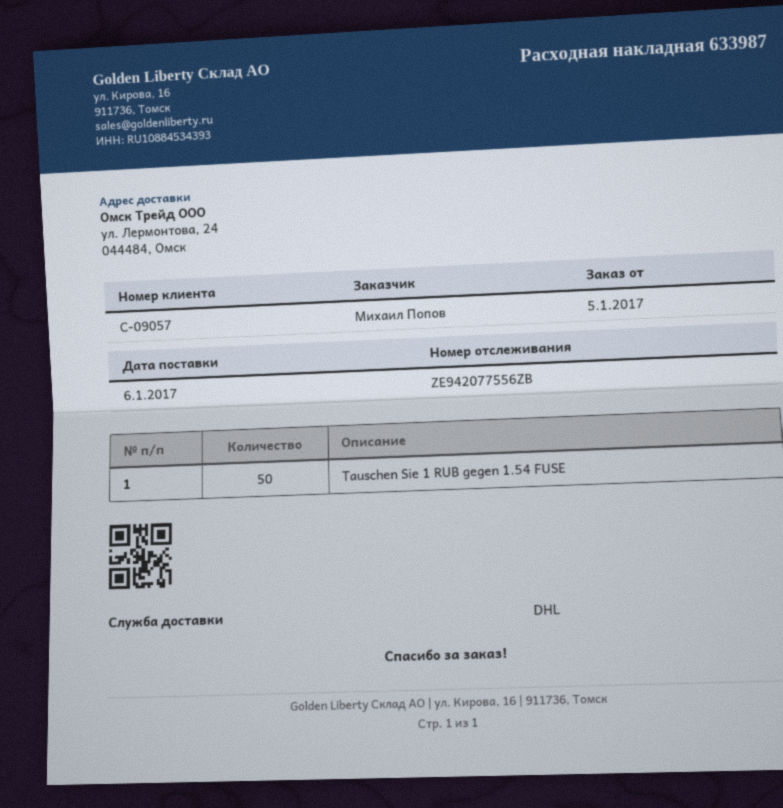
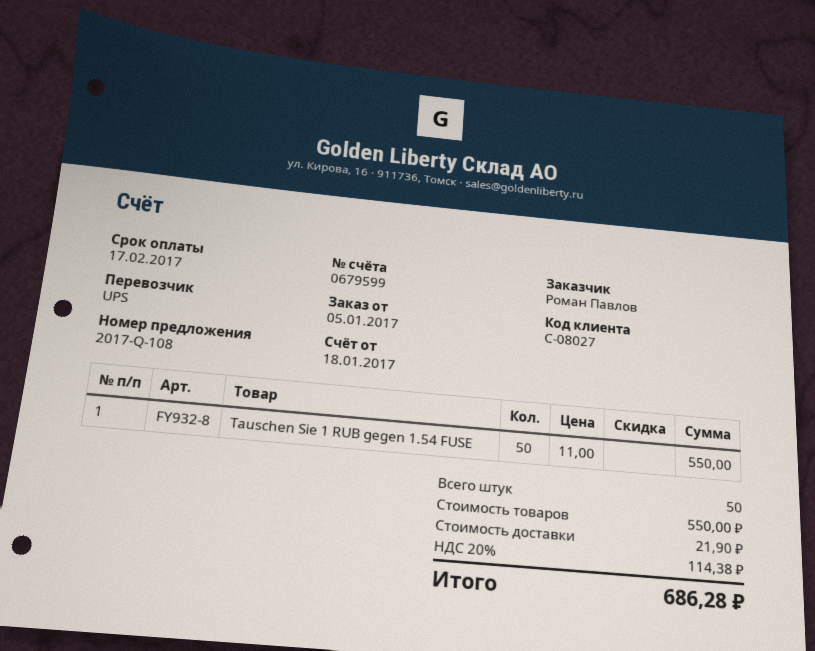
customer number: C-09057 -> C-08027
ordered by: Михаил Попов -> Роман Павлов
shipping method: DHL -> UPS

